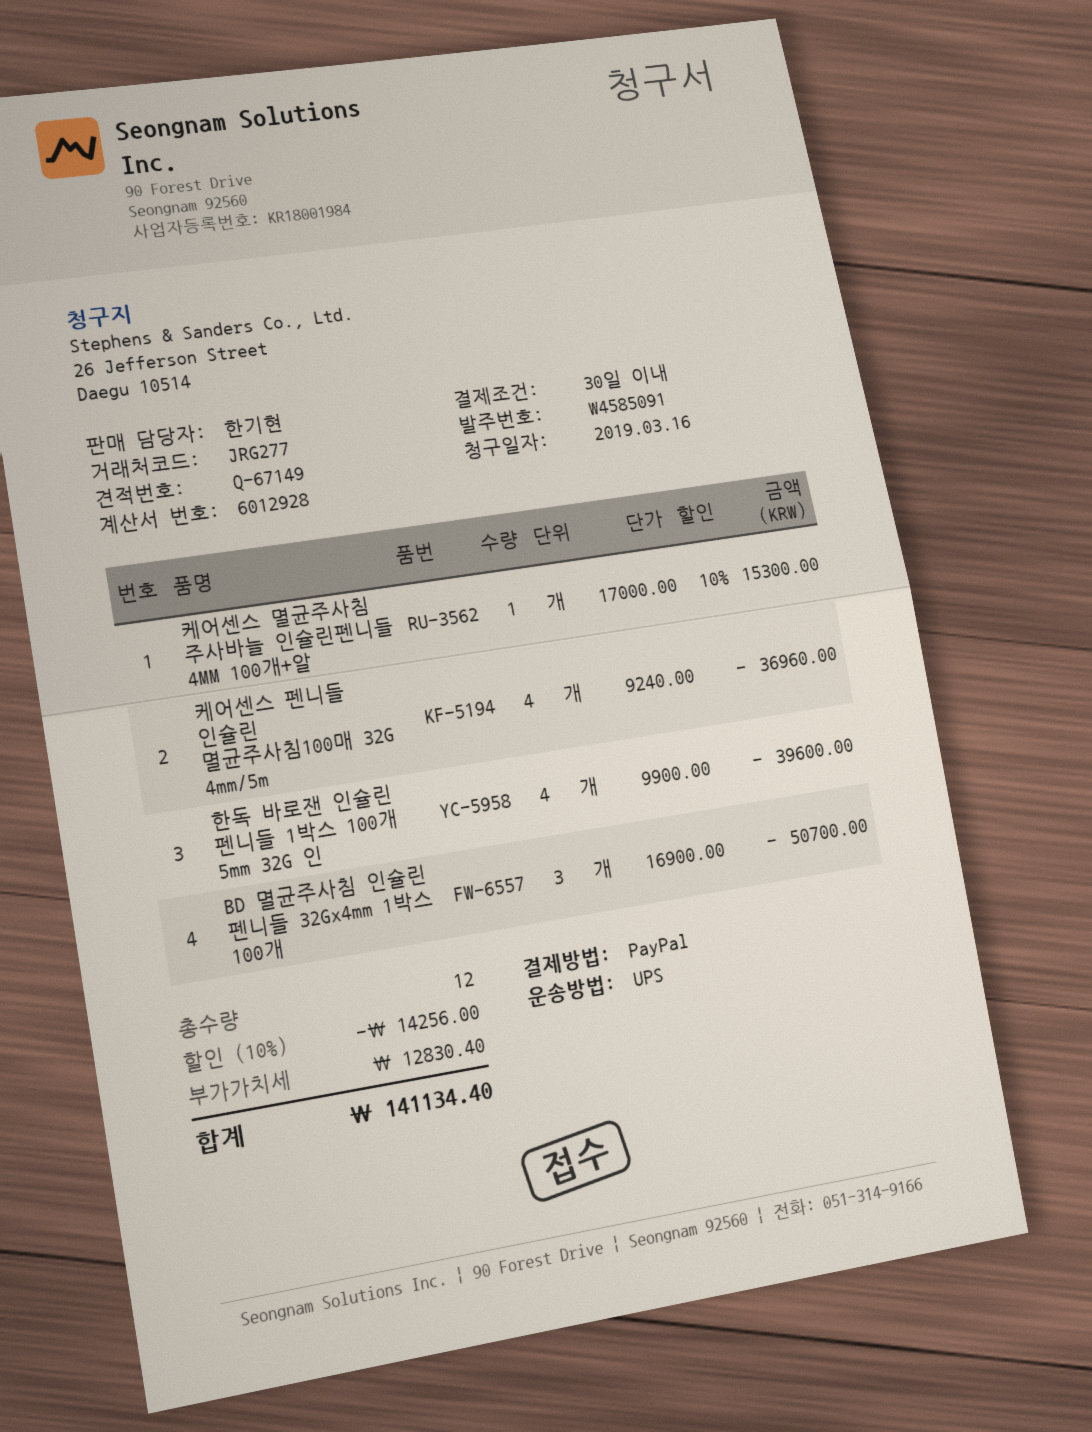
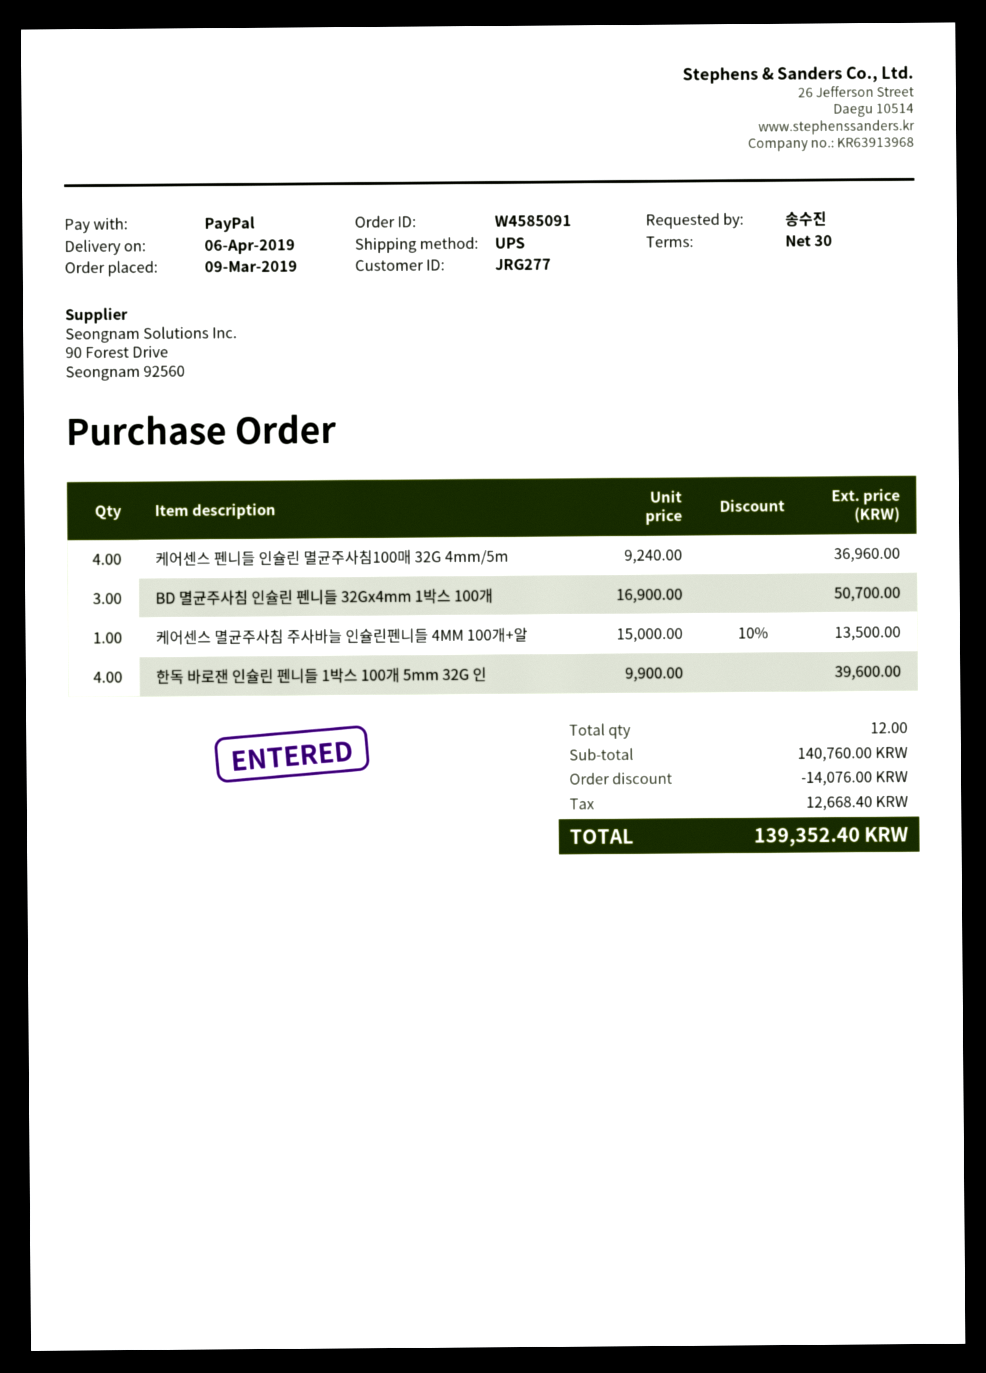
케어센스 멸균주사침 주사바늘 인슐린펜니들 4MM 100개+알: 1 x 17000.00 - 10% = 15300.00 -> 1 x 15000.00 - 10% = 13500.00
discount: 14256.00 -> 14076.00
tax: 12830.40 -> 12668.40
total: 141134.40 -> 139352.40

